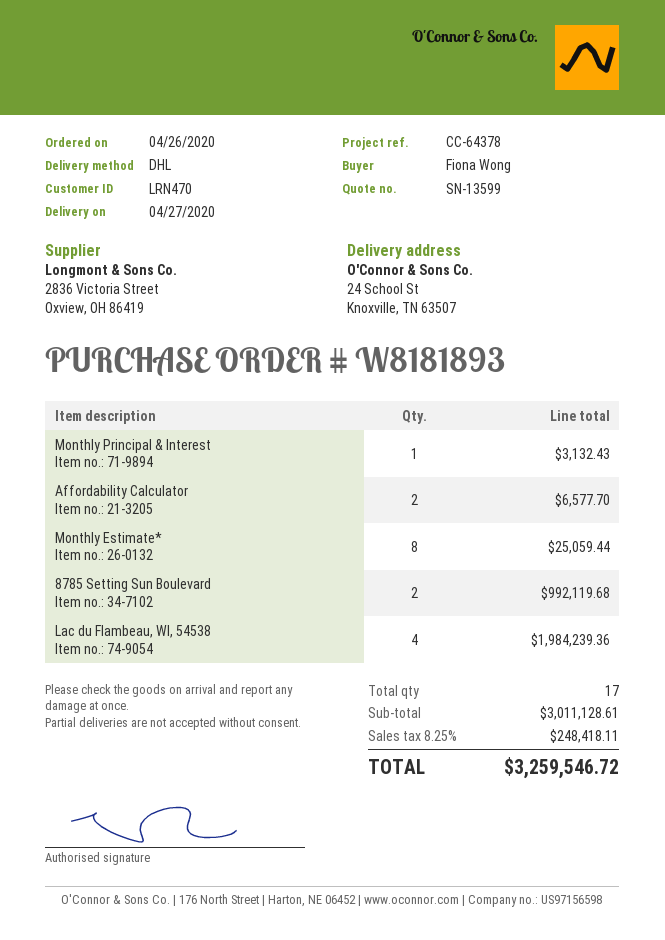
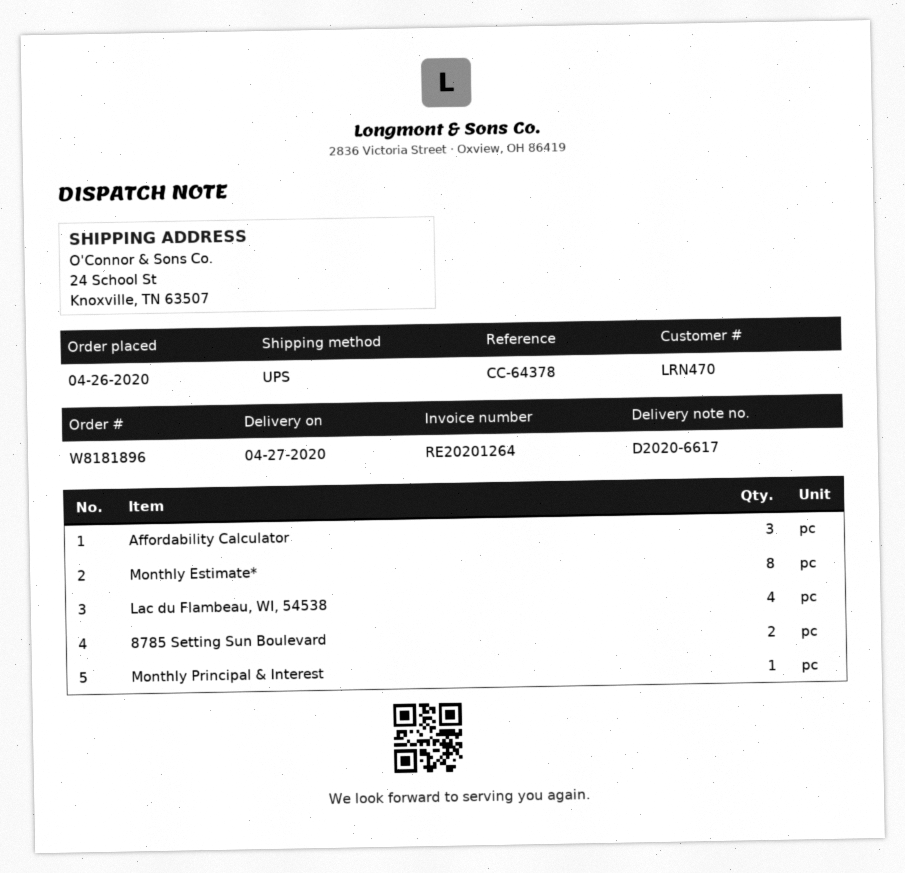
order number: W8181893 -> W8181896
shipping method: DHL -> UPS
Affordability Calculator: 2 -> 3

